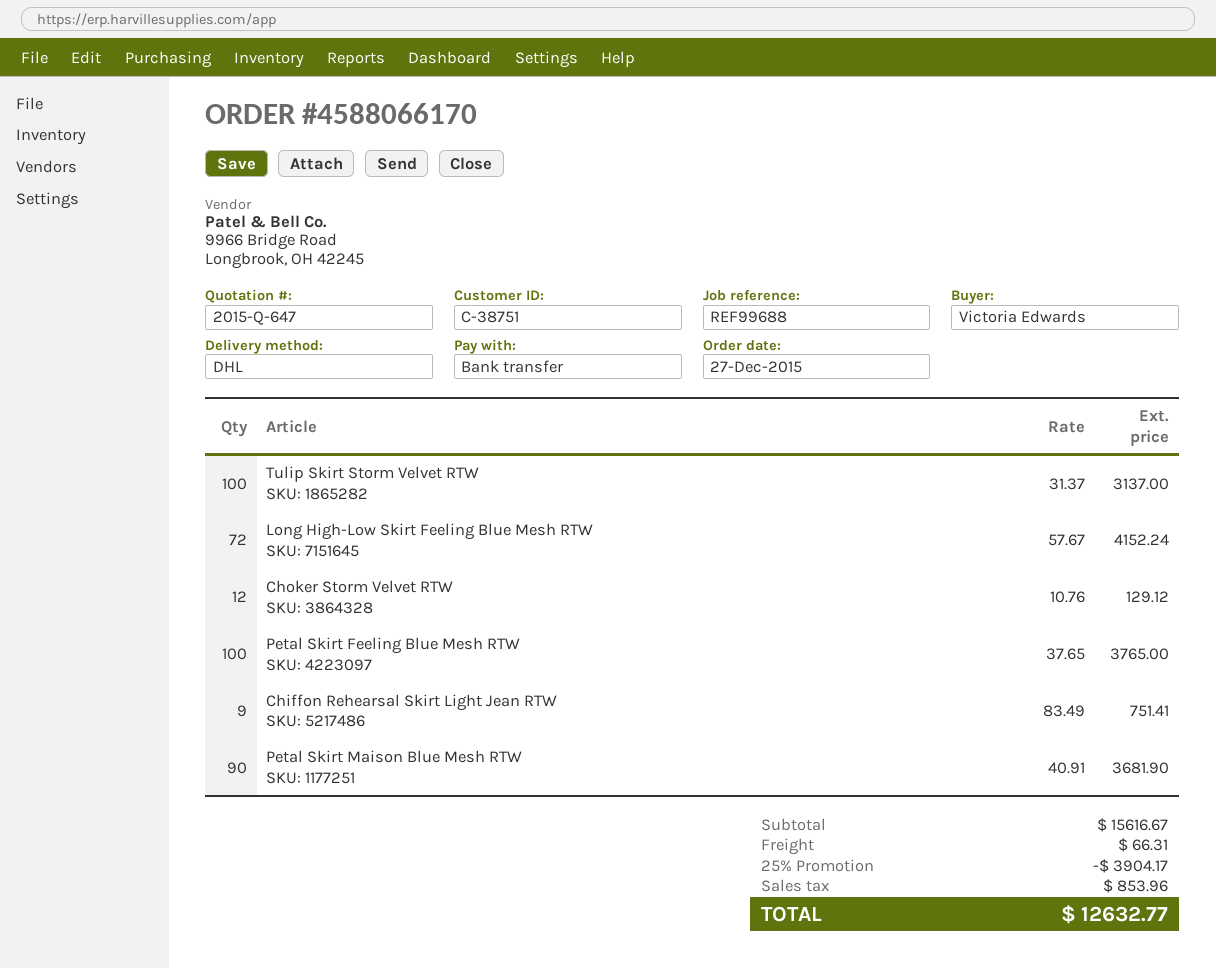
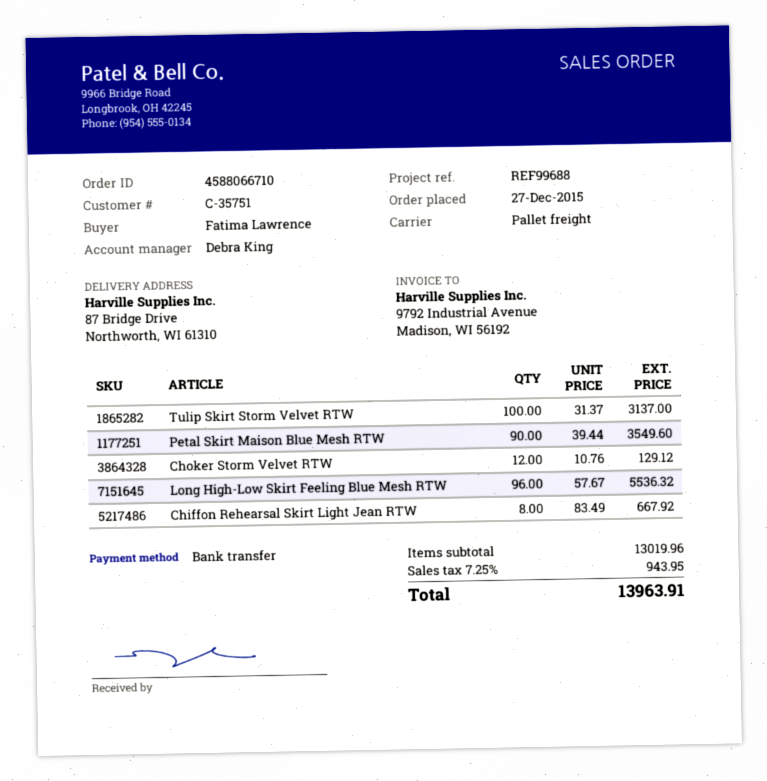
order number: 4588066170 -> 4588066710
customer number: C-38751 -> C-35751
ordered by: Victoria Edwards -> Fatima Lawrence
shipping method: DHL -> pallet freight
Long High-Low Skirt Feeling Blue Mesh RTW: 72 x 57.67 = 4152.24 -> 96 x 57.67 = 5536.32
Petal Skirt Feeling Blue Mesh RTW: 100 x 37.65 = 3765.00 -> none
Chiffon Rehearsal Skirt Light Jean RTW: 9 x 83.49 = 751.41 -> 8 x 83.49 = 667.92
Petal Skirt Maison Blue Mesh RTW: 90 x 40.91 = 3681.90 -> 90 x 39.44 = 3549.60
subtotal: 15616.67 -> 13019.96
discount: 25% = 3904.17 -> none
shipping: 66.31 -> none
tax: 853.96 -> 943.95
total: 12632.77 -> 13963.91

